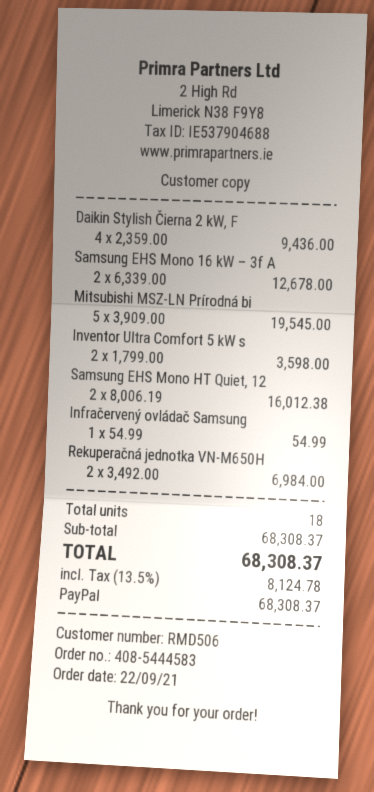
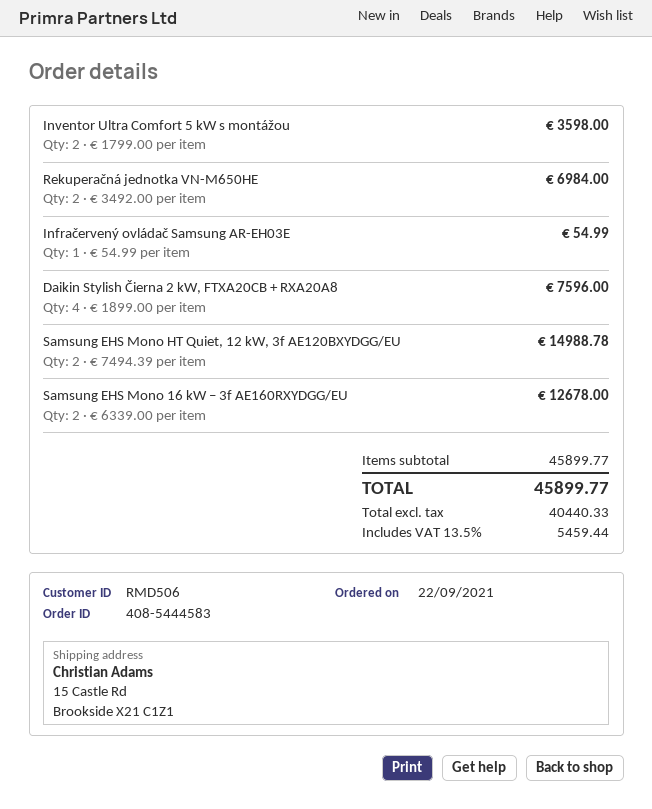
Daikin Stylish Čierna 2 kW, F: 4 x 2359.00 = 9436.00 -> 4 x 1899.00 = 7596.00
Mitsubishi MSZ-LN Prírodná bi: 5 x 3909.00 = 19545.00 -> none
Samsung EHS Mono HT Quiet, 12: 2 x 8006.19 = 16012.38 -> 2 x 7494.39 = 14988.78
subtotal: 68308.37 -> 45899.77
tax: 13.5% = 8124.78 -> 13.5% = 5459.44
total: 68308.37 -> 45899.77

